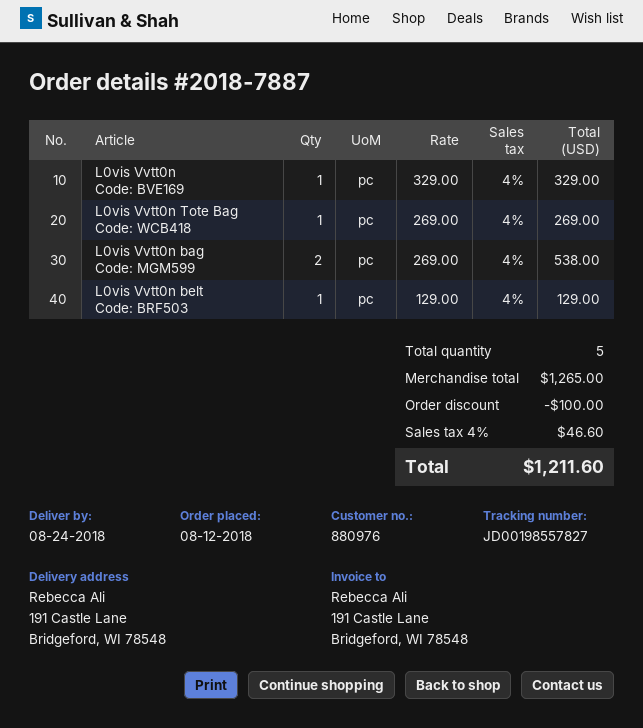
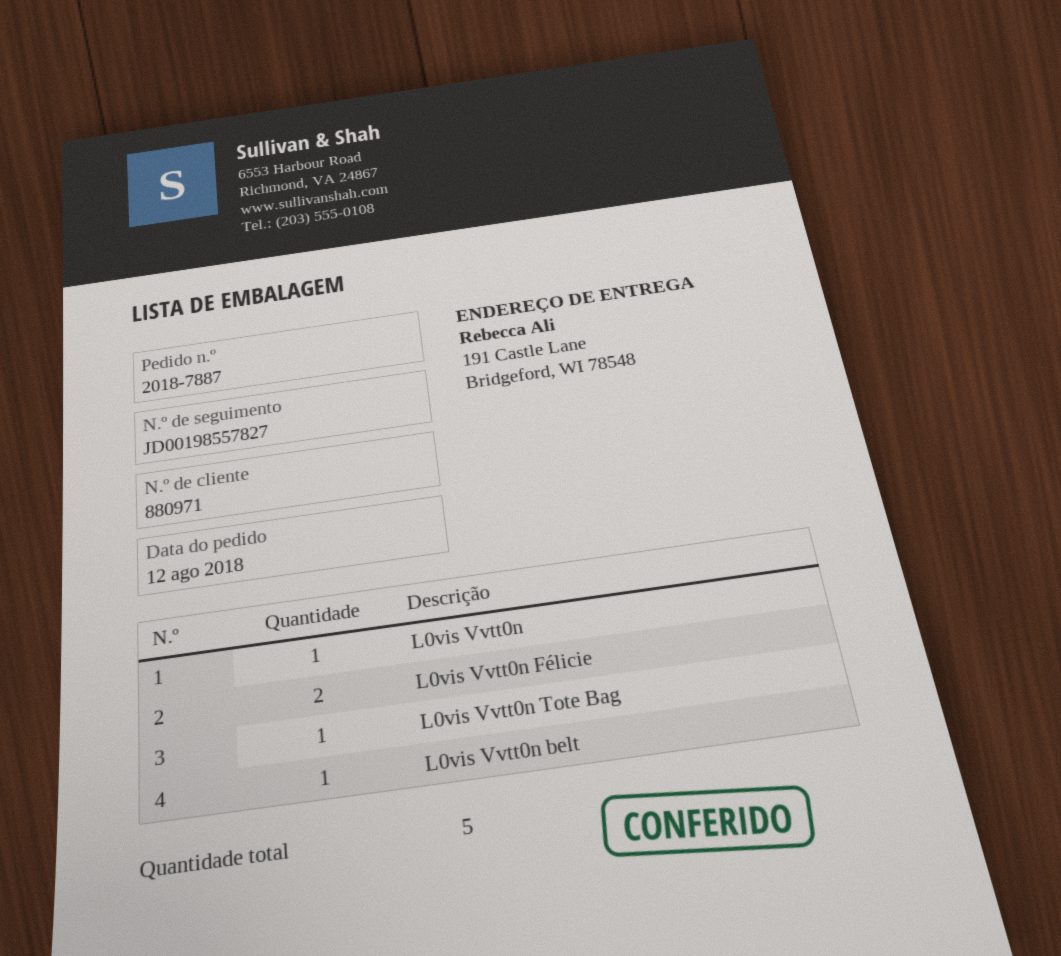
customer number: 880976 -> 880971
L0vis Vvtt0n bag: 2 -> none
L0vis Vvtt0n Félicie: none -> 2

